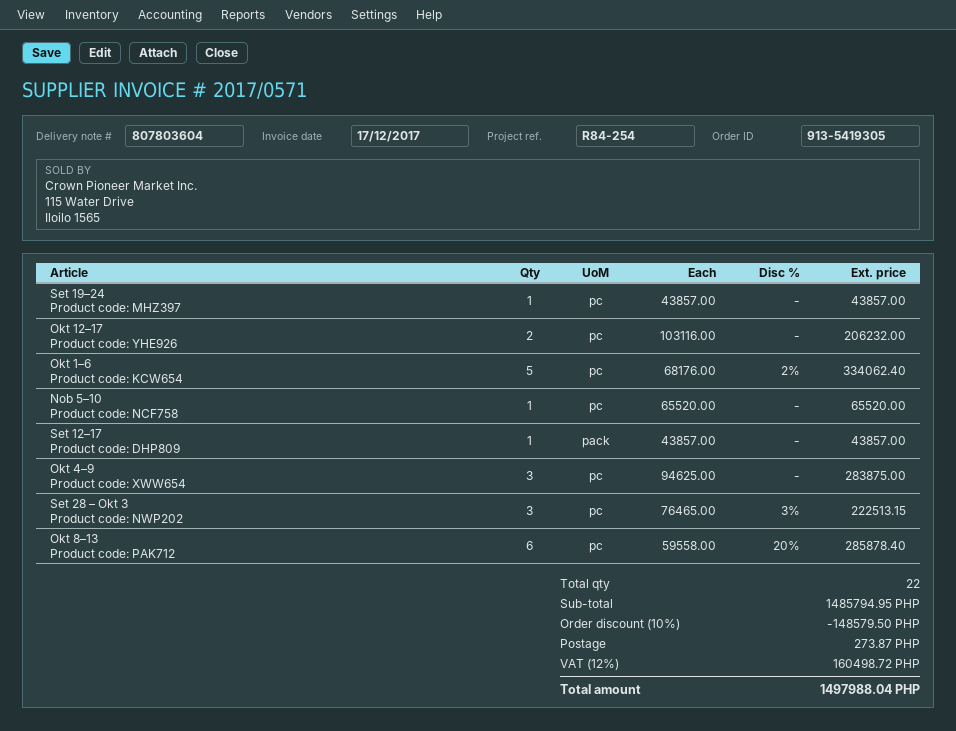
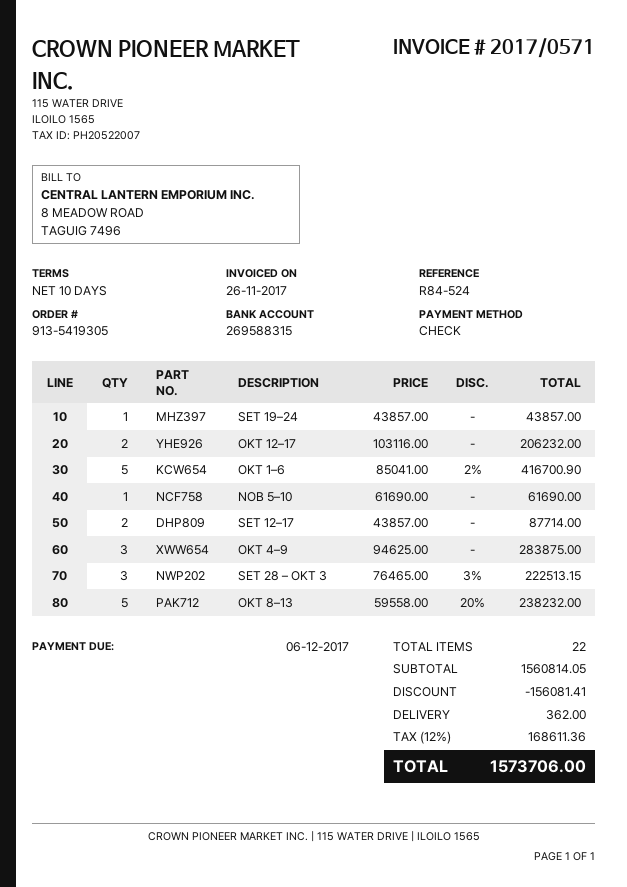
invoice date: 2017-12-17 -> 2017-11-26
reference: R84-254 -> R84-524
Okt 1–6: 5 x 68176.00 - 2% = 334062.40 -> 5 x 85041.00 - 2% = 416700.90
Nob 5–10: 1 x 65520.00 = 65520.00 -> 1 x 61690.00 = 61690.00
Set 12–17: 1 x 43857.00 = 43857.00 -> 2 x 43857.00 = 87714.00
Okt 8–13: 6 x 59558.00 - 20% = 285878.40 -> 5 x 59558.00 - 20% = 238232.00
subtotal: 1485794.95 -> 1560814.05
discount: 148579.50 -> 156081.41
shipping: 273.87 -> 362.00
tax: 12% = 160498.72 -> 12% = 168611.36
total: 1497988.04 -> 1573706.00

